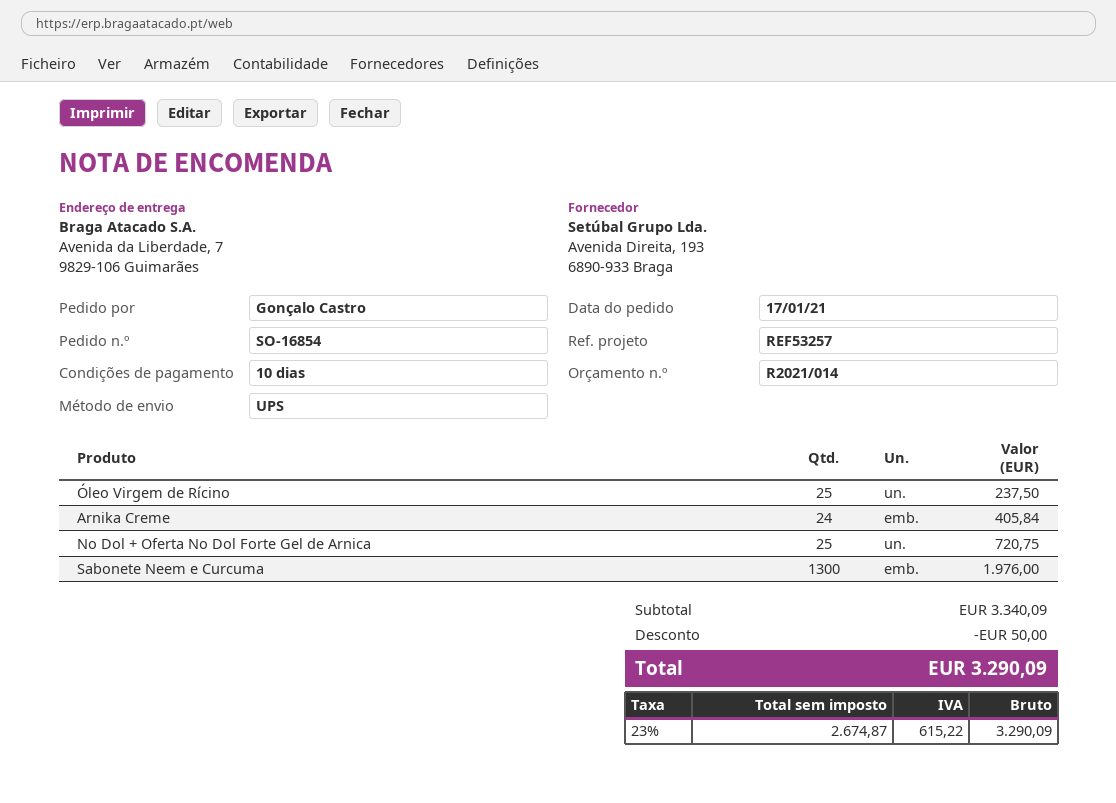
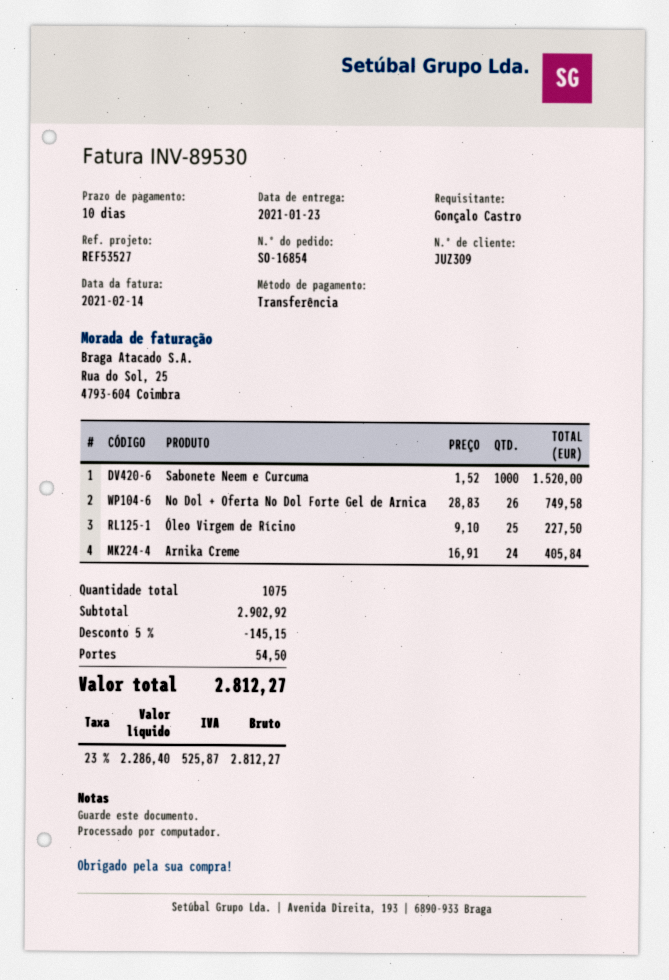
reference: REF53257 -> REF53527
Óleo Virgem de Rícino: 25 for 237.50 -> 25 for 227.50
No Dol + Oferta No Dol Forte Gel de Arnica: 25 for 720.75 -> 26 for 749.58
Sabonete Neem e Curcuma: 1300 for 1976.00 -> 1000 for 1520.00
subtotal: 3340.09 -> 2902.92
discount: 50.00 -> 145.15
shipping: none -> 54.50
net: 2674.87 -> 2286.40
tax: 23% = 615.22 -> 23% = 525.87
total: 3290.09 -> 2812.27

